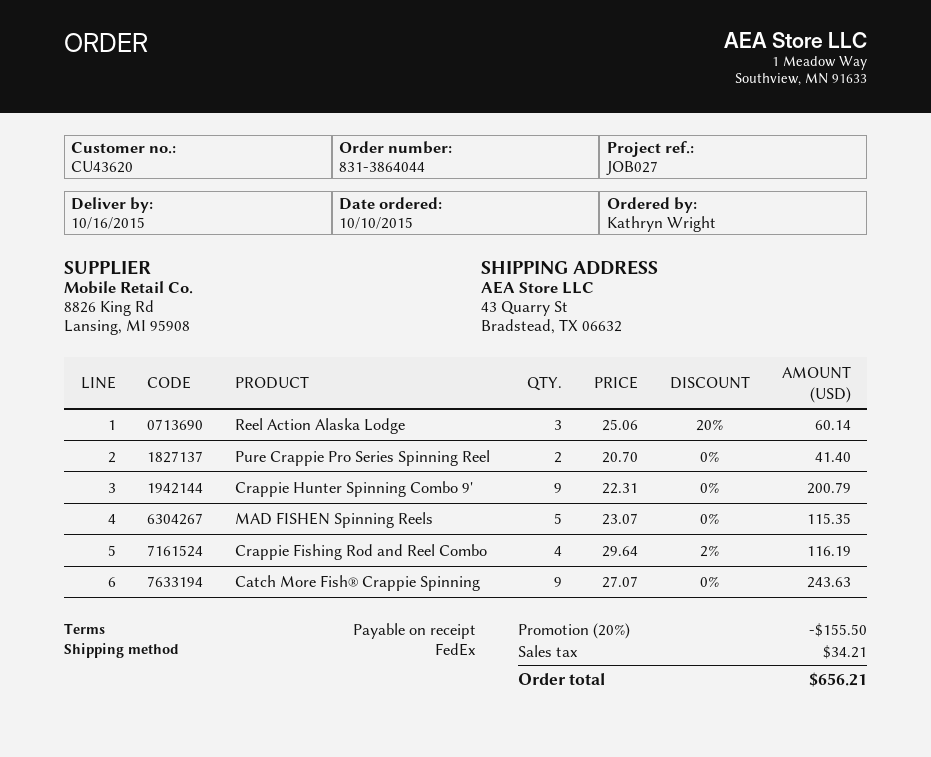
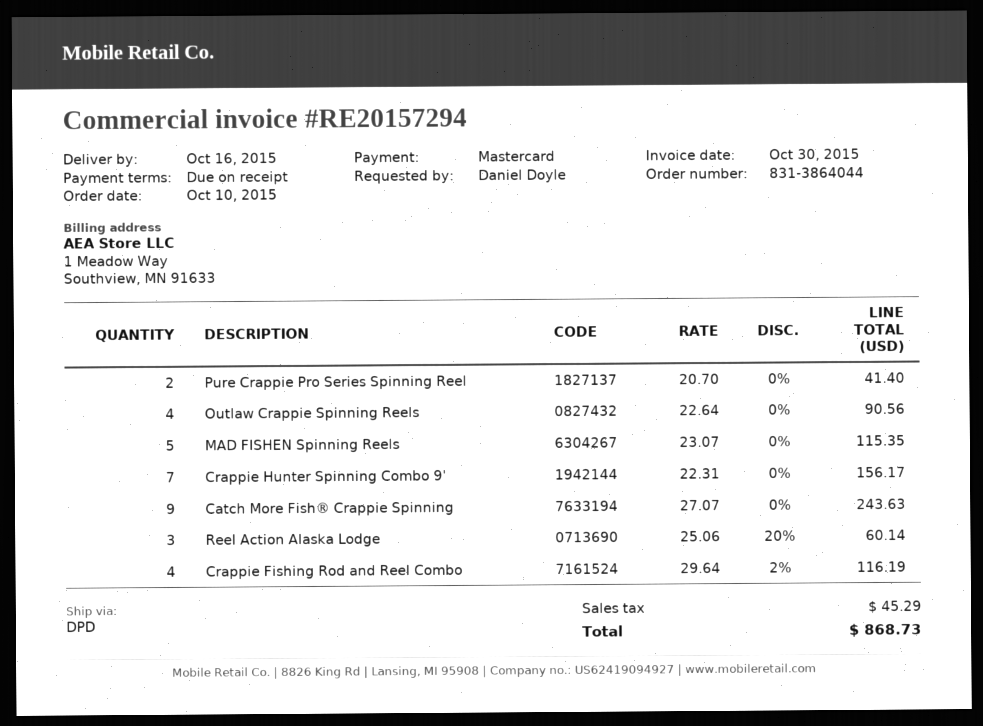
ordered by: Kathryn Wright -> Daniel Doyle
shipping method: FedEx -> DPD
Crappie Hunter Spinning Combo 9': 9 x 22.31 = 200.79 -> 7 x 22.31 = 156.17
Outlaw Crappie Spinning Reels: none -> 4 x 22.64 = 90.56
discount: 20% = 155.50 -> none
tax: 34.21 -> 45.29
total: 656.21 -> 868.73

